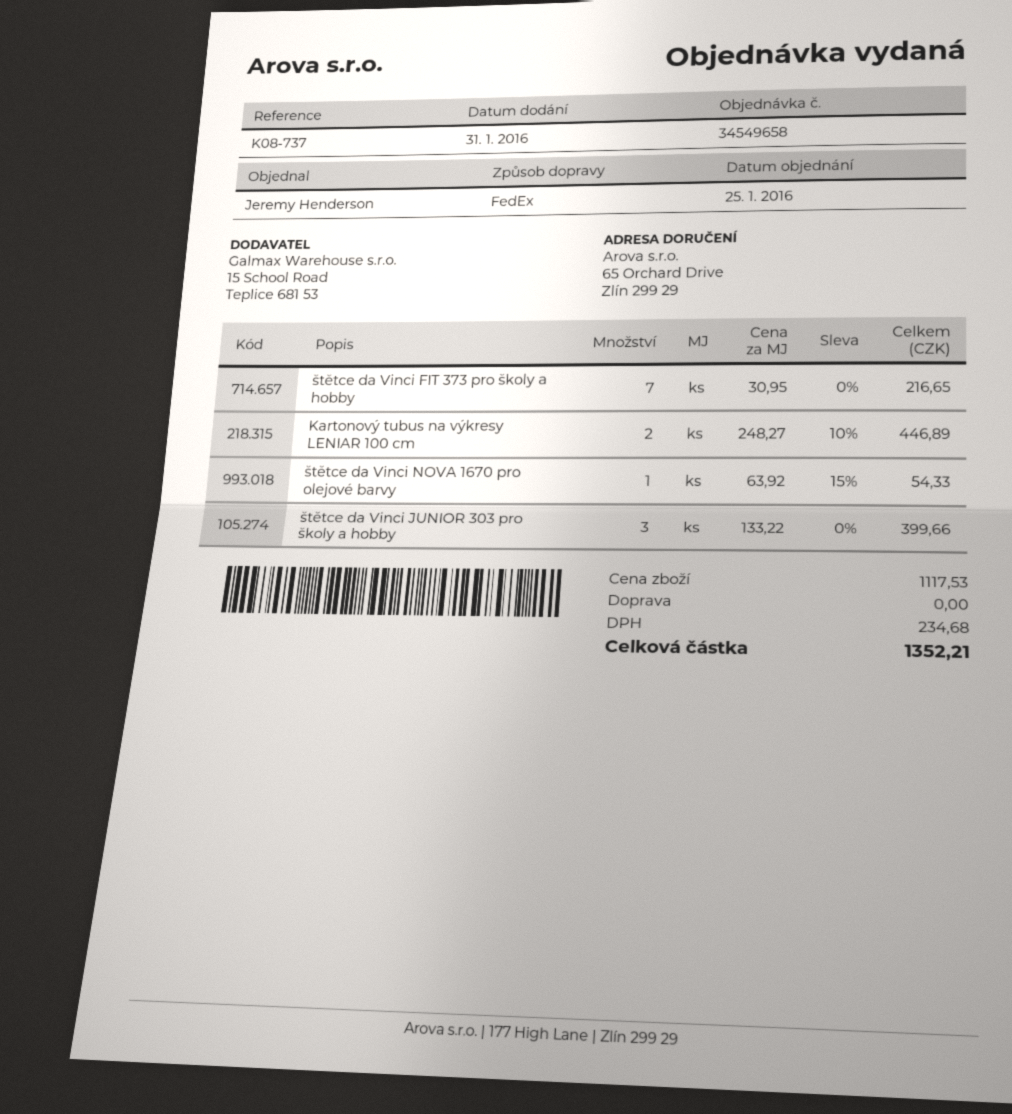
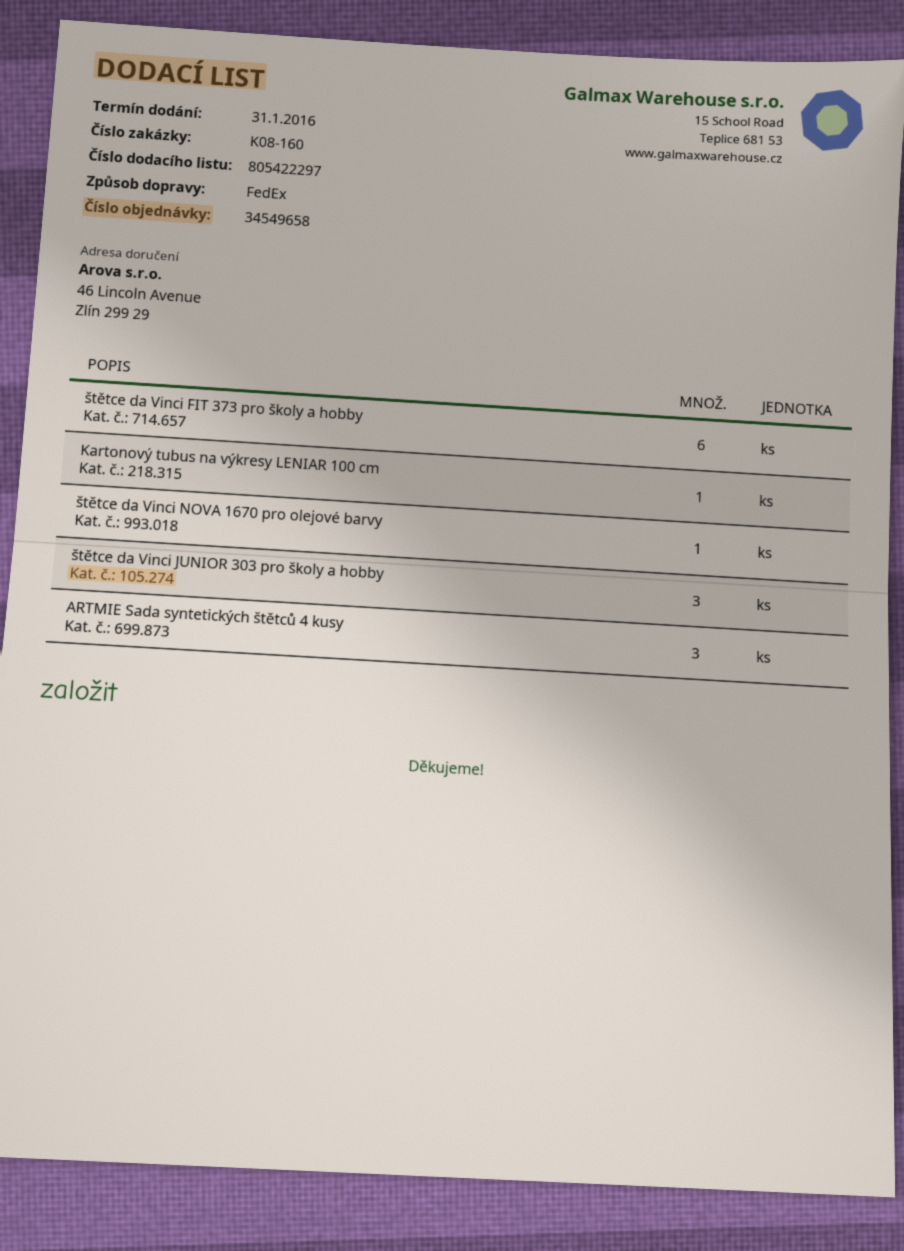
reference: K08-737 -> K08-160
ship to: 65 Orchard Drive, Zlín 299 29 -> 46 Lincoln Avenue, Zlín 299 29
štětce da Vinci FIT 373 pro školy a hobby: 7 -> 6
Kartonový tubus na výkresy LENIAR 100 cm: 2 -> 1
ARTMIE Sada syntetických štětců 4 kusy: none -> 3

